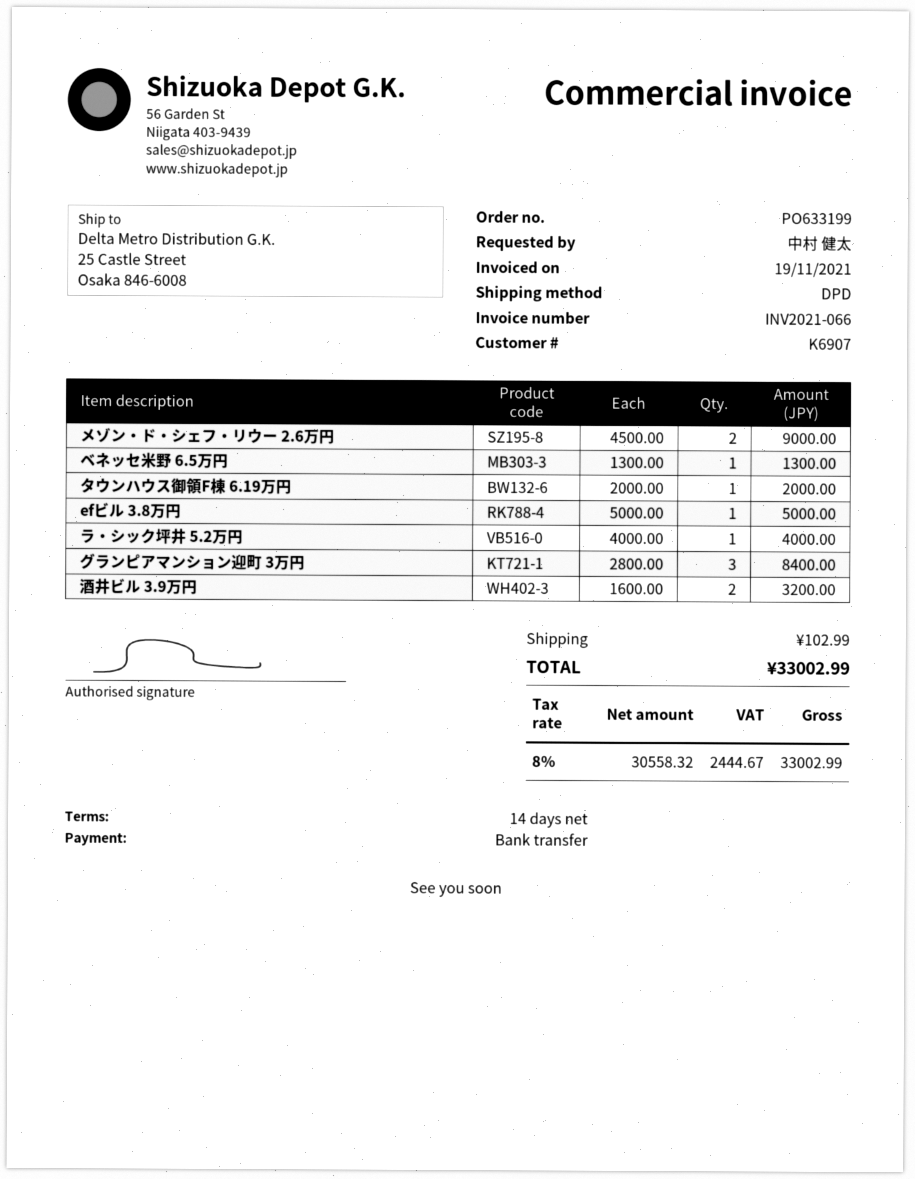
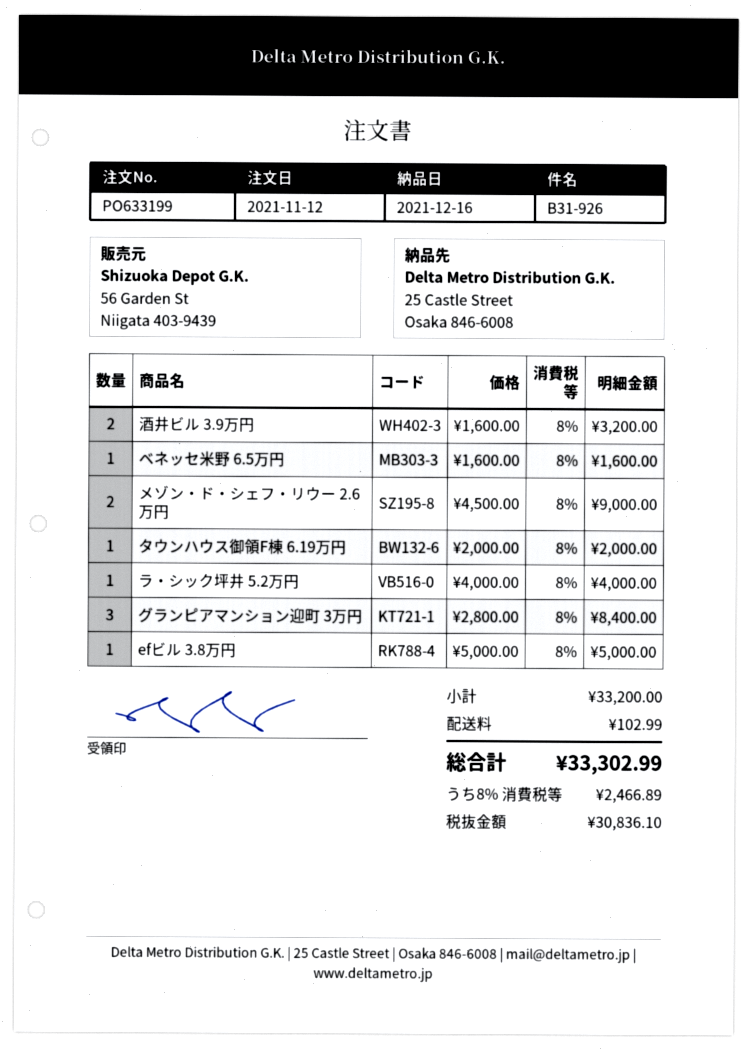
ベネッセ米野 6.5万円: 1 x 1300.00 = 1300.00 -> 1 x 1600.00 = 1600.00
net: 30558.32 -> 30836.10
tax: 8% = 2444.67 -> 8% = 2466.89
total: 33002.99 -> 33302.99

